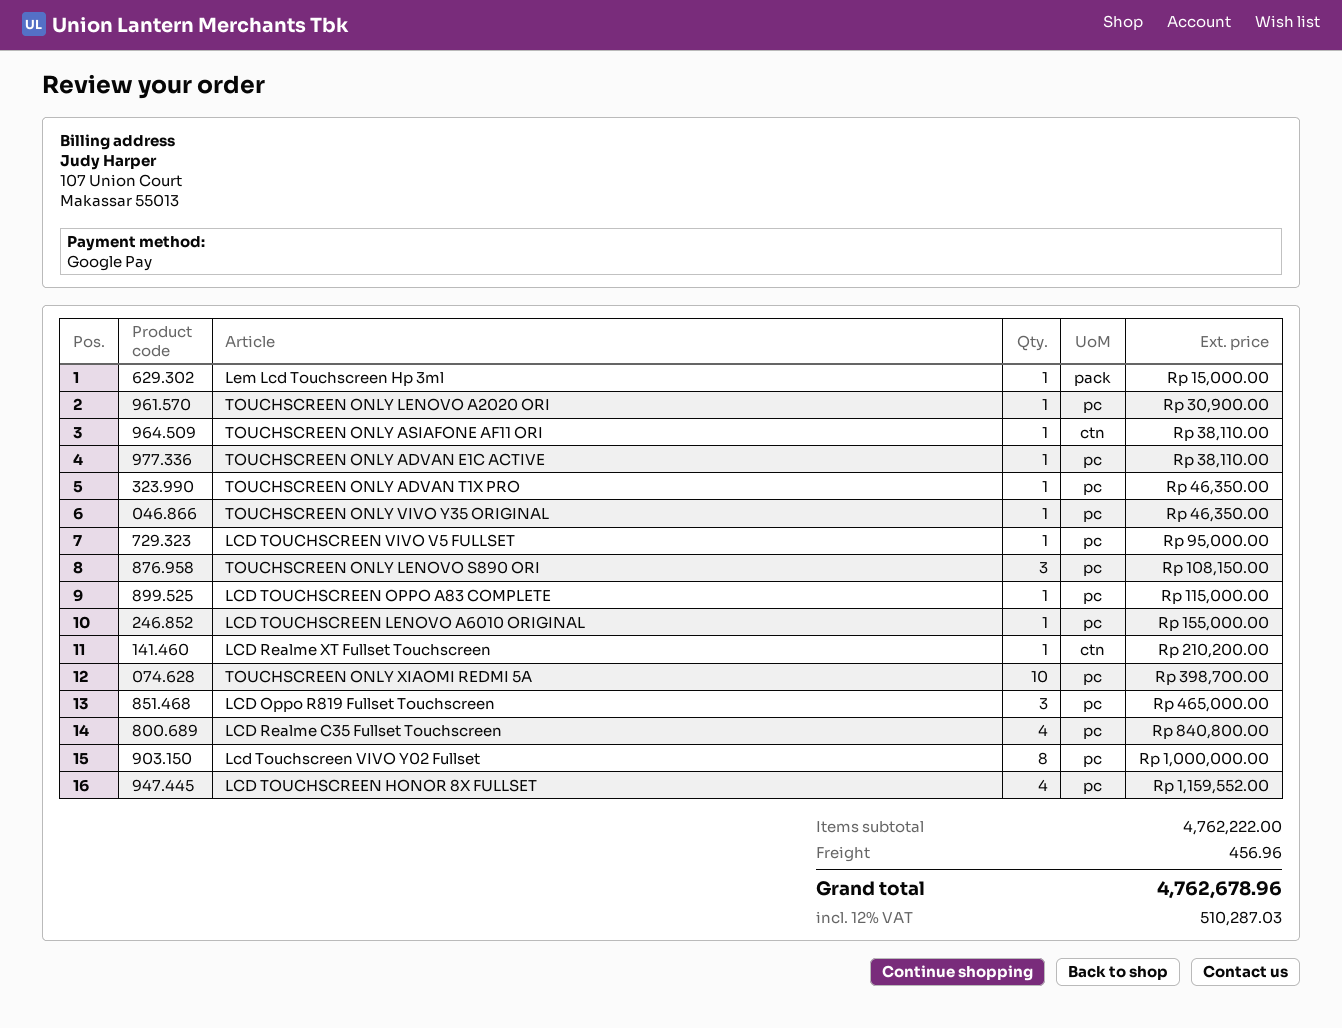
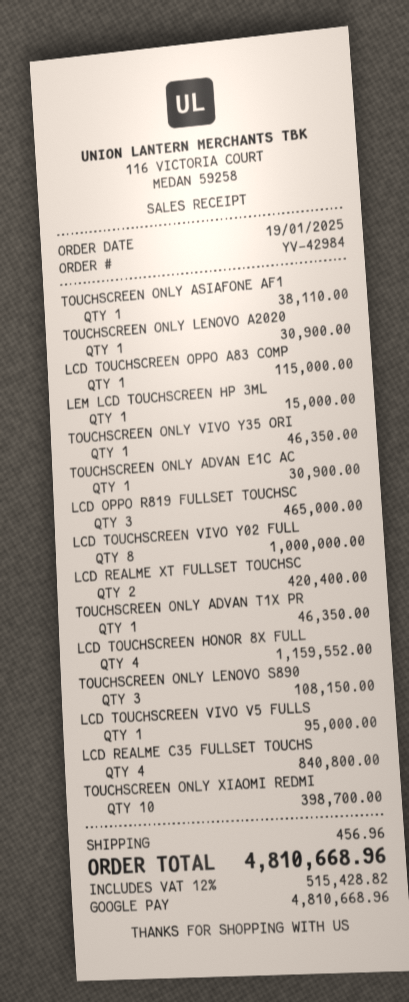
TOUCHSCREEN ONLY ADVAN E1C ACTIVE: 1 for 38110.00 -> 1 for 30900.00
LCD TOUCHSCREEN LENOVO A6010 ORIGINAL: 1 for 155000.00 -> none
LCD Realme XT Fullset Touchscreen: 1 for 210200.00 -> 2 for 420400.00
tax: 12% = 510287.03 -> 12% = 515428.82
total: 4762678.96 -> 4810668.96

